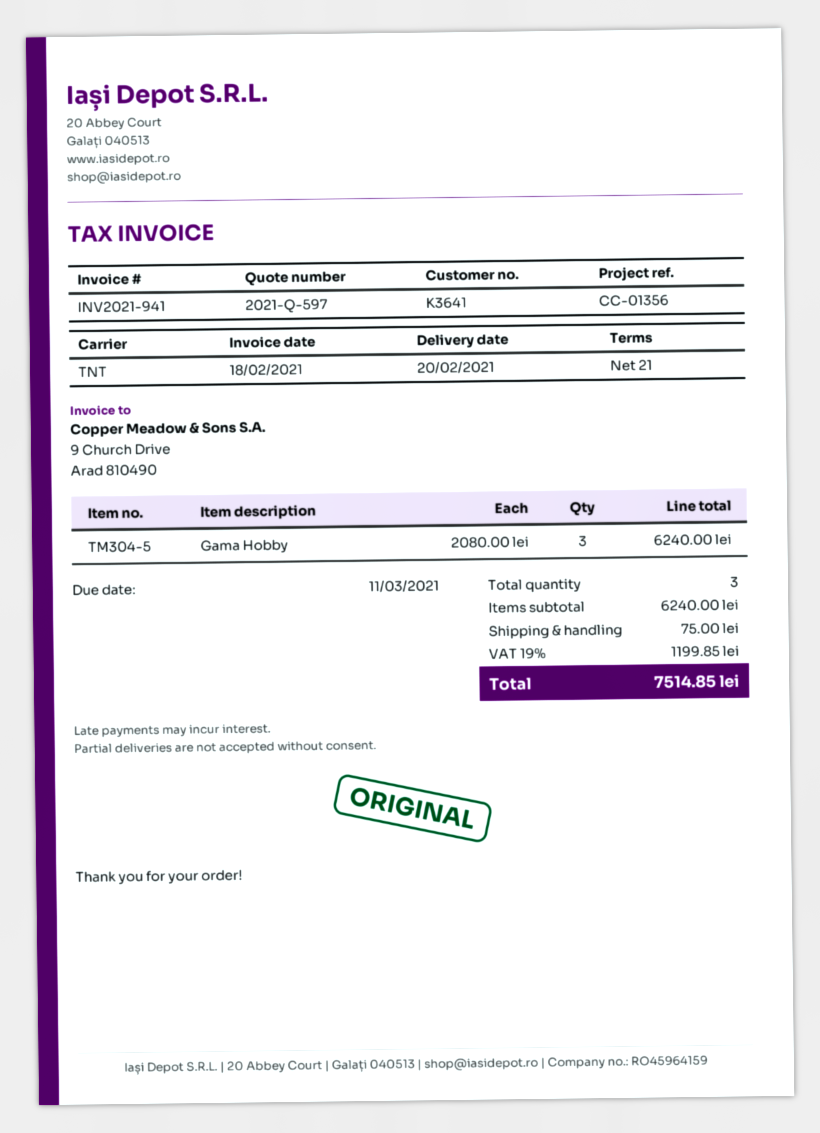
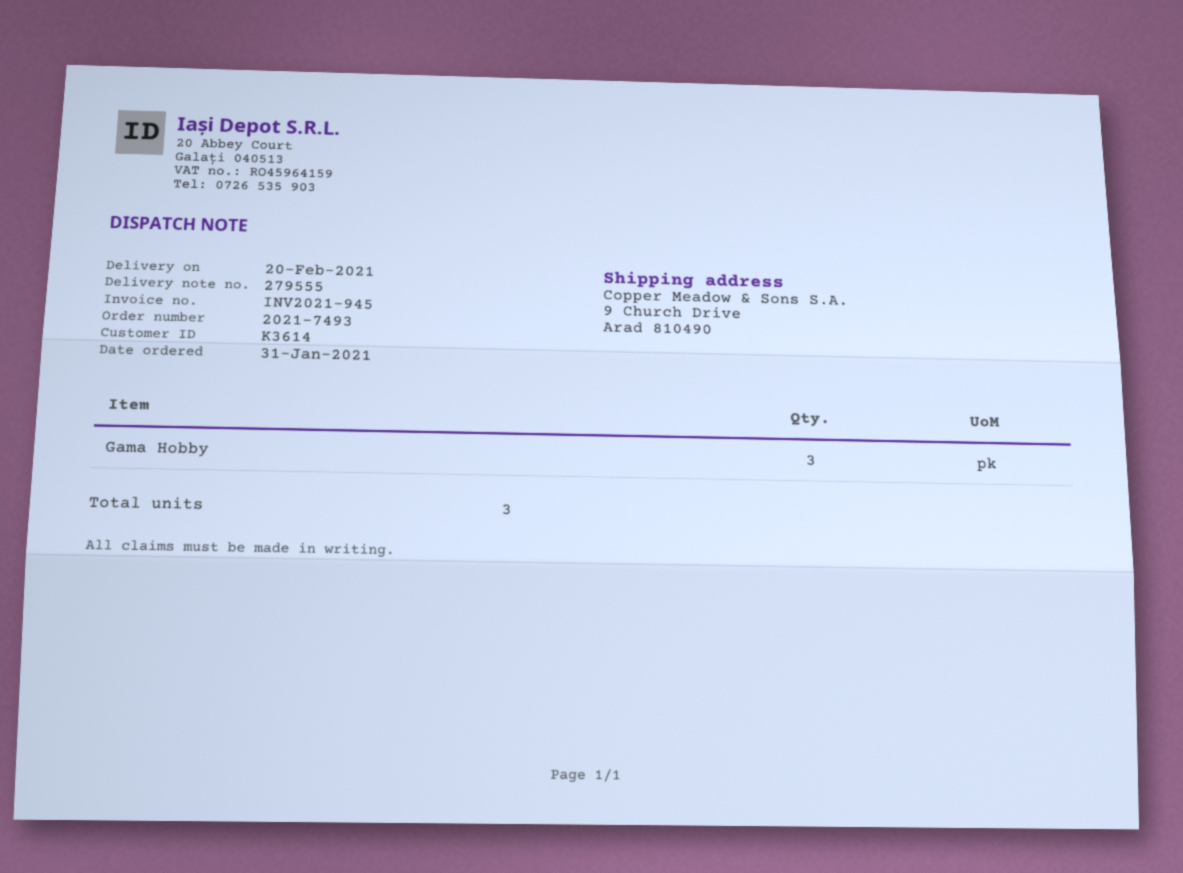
invoice number: INV2021-941 -> INV2021-945
customer number: K3641 -> K3614

